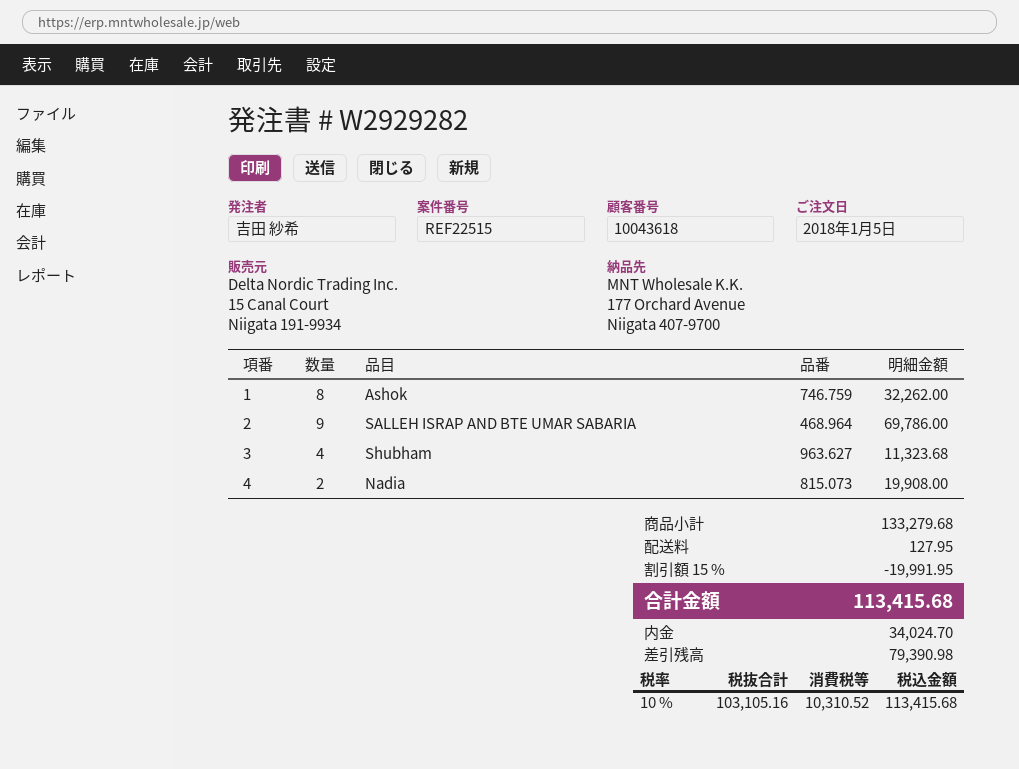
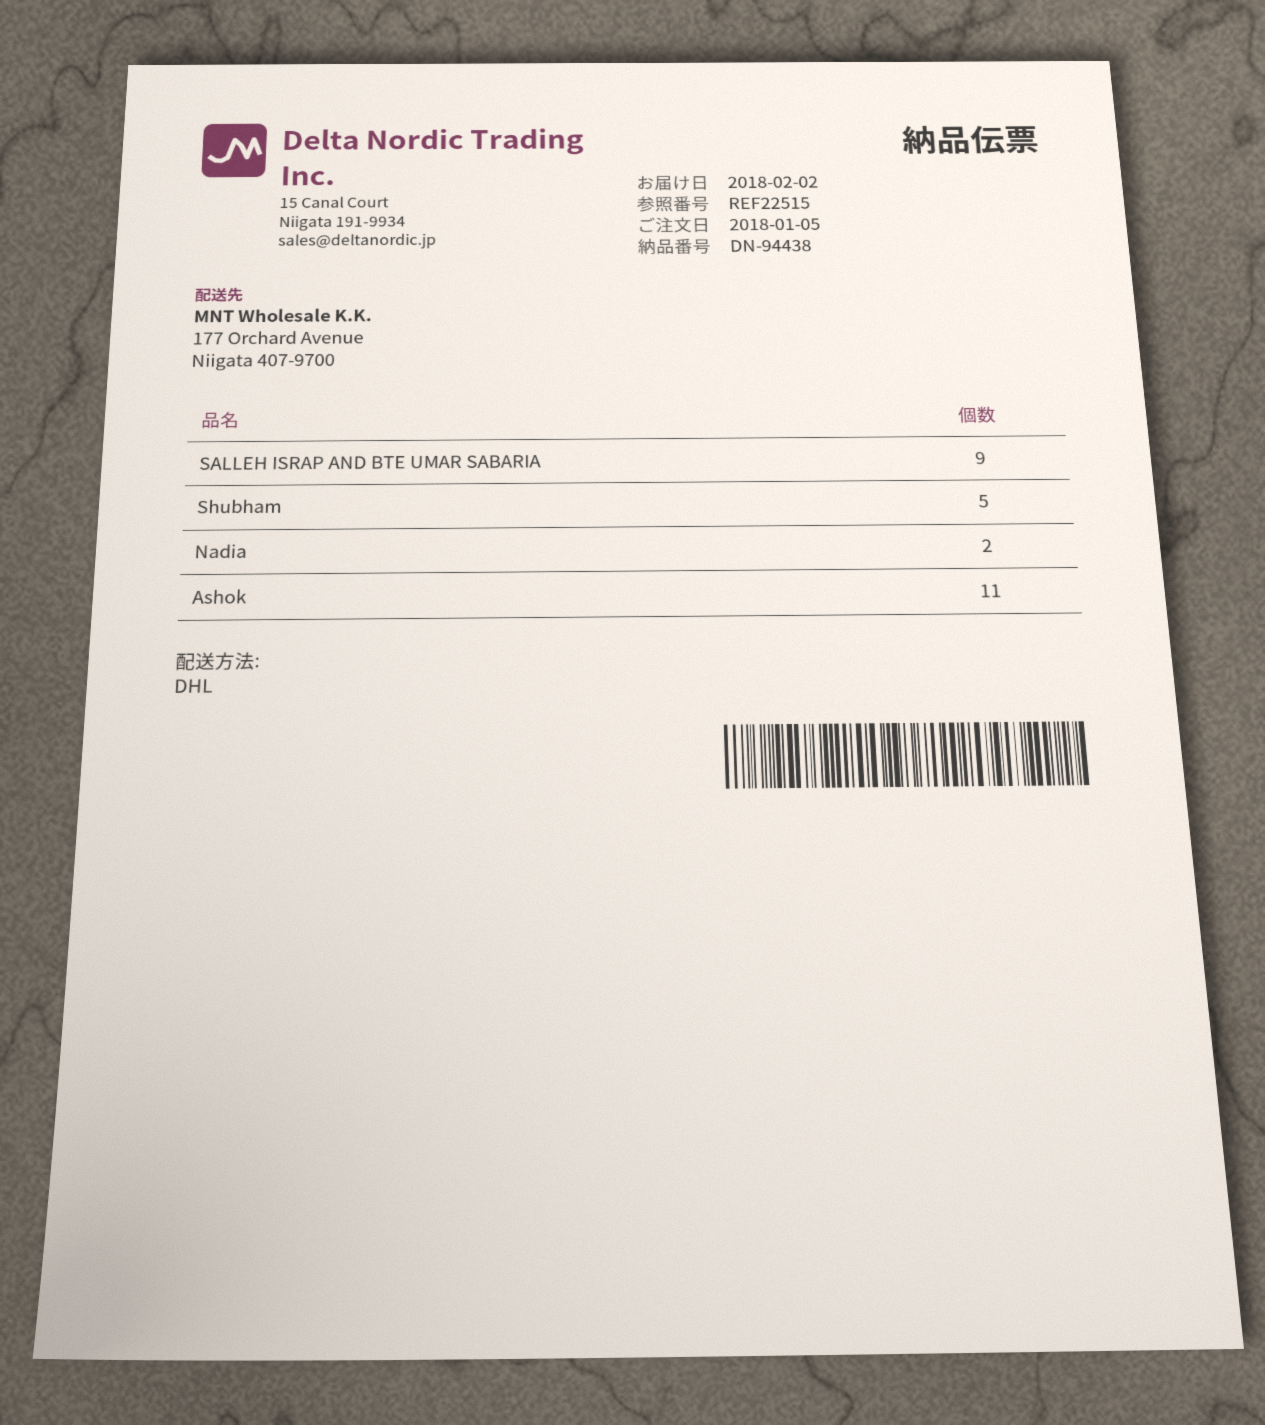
Ashok: 8 -> 11
Shubham: 4 -> 5

